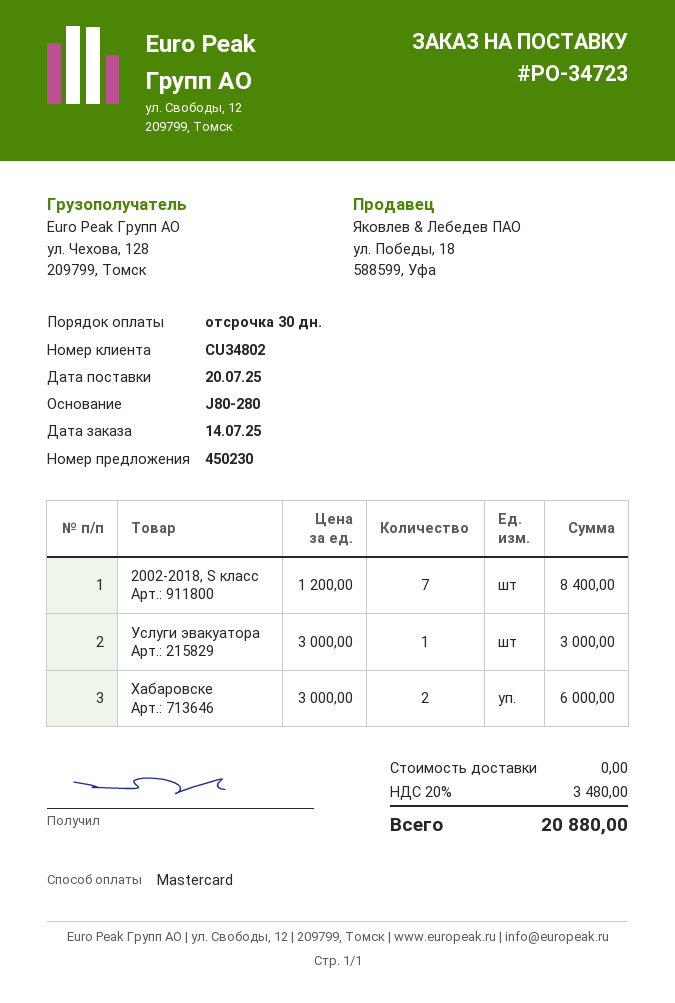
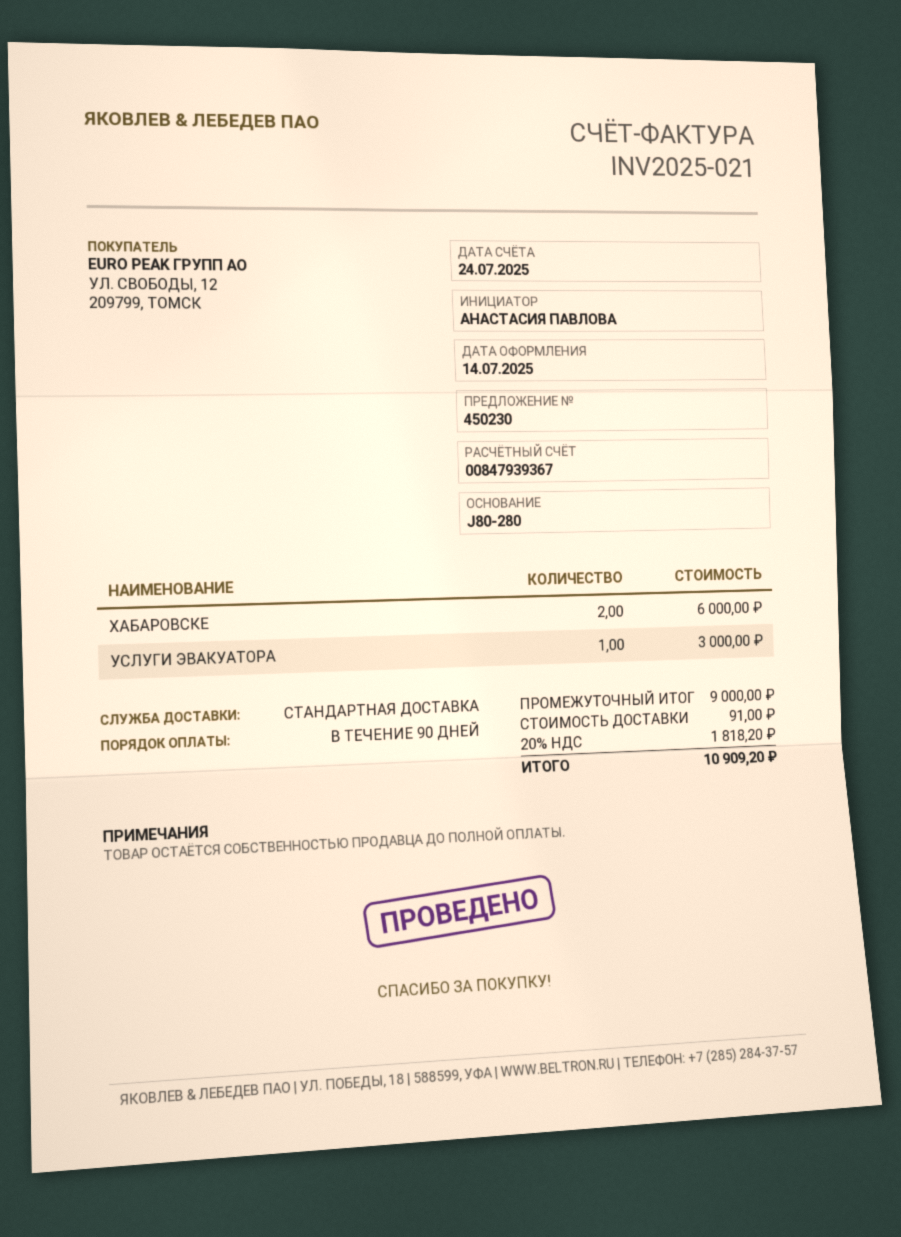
payment terms: 30 days -> 90 days
2002-2018, S класс: 7 for 8400.00 -> none
shipping: 0.00 -> 91.00
tax: 20% = 3480.00 -> 20% = 1818.20
total: 20880.00 -> 10909.20

